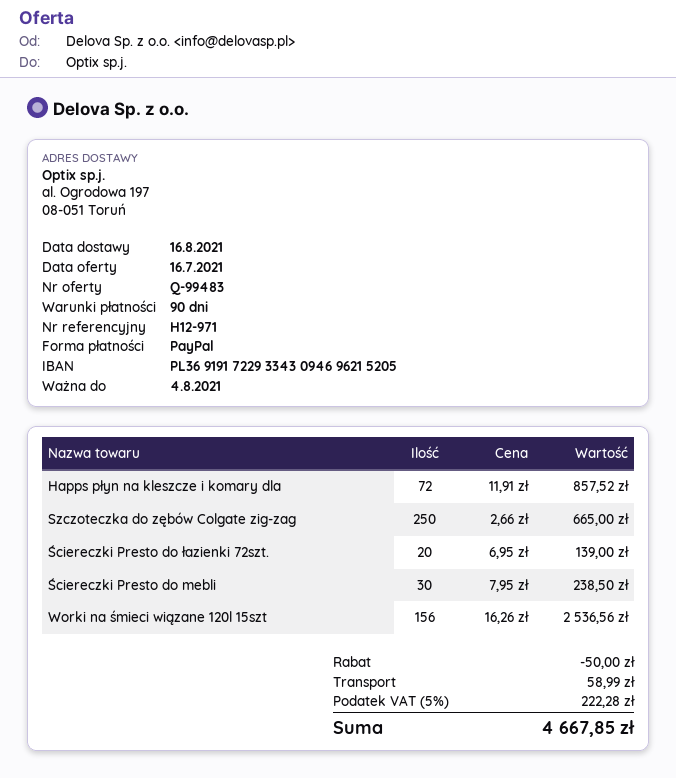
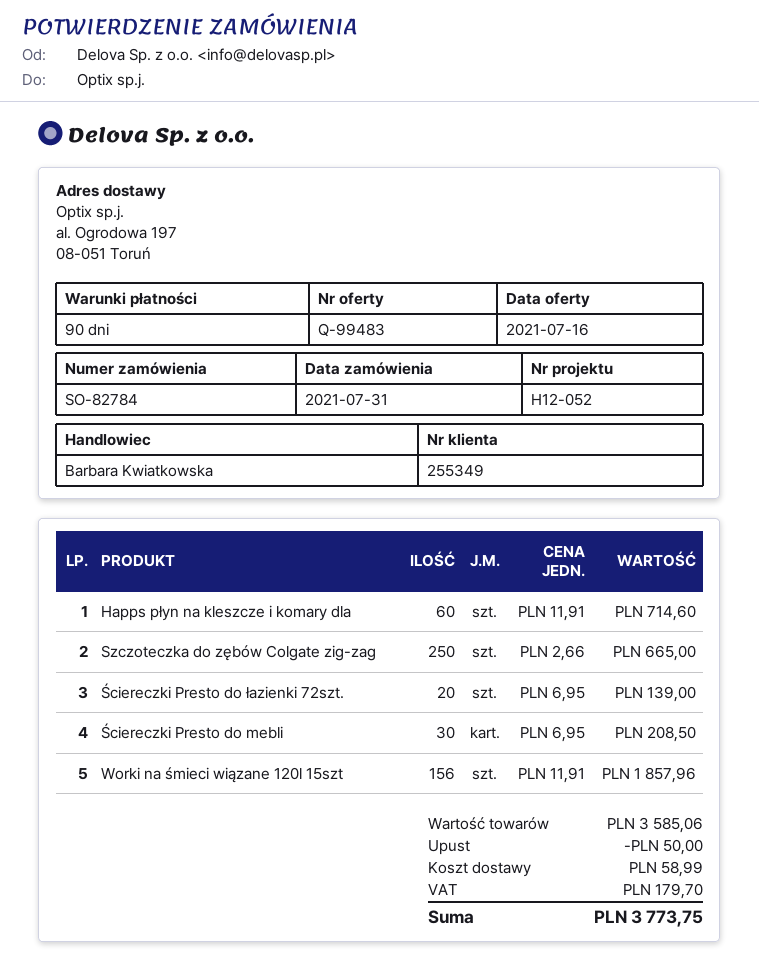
reference: H12-971 -> H12-052
Happs płyn na kleszcze i komary dla: 72 x 11.91 = 857.52 -> 60 x 11.91 = 714.60
Ściereczki Presto do mebli: 30 x 7.95 = 238.50 -> 30 x 6.95 = 208.50
Worki na śmieci wiązane 120l 15szt: 156 x 16.26 = 2536.56 -> 156 x 11.91 = 1857.96
tax: 222.28 -> 179.70
total: 4667.85 -> 3773.75

